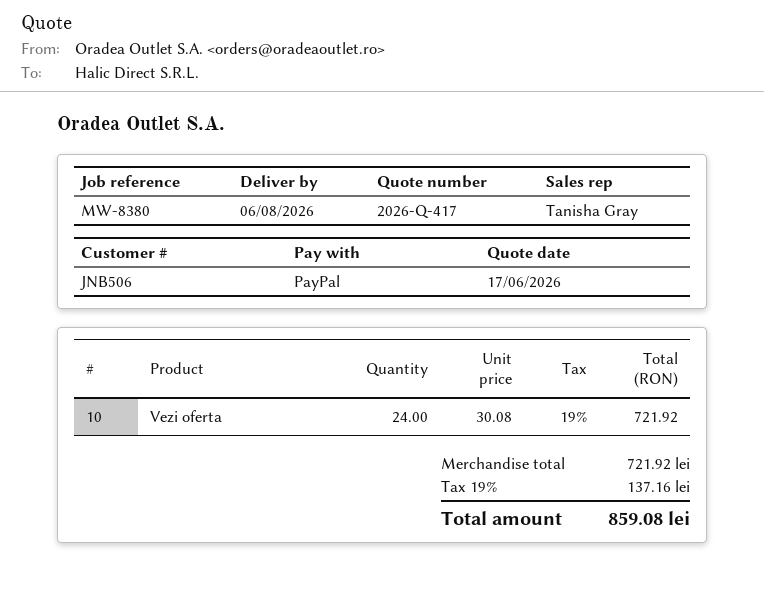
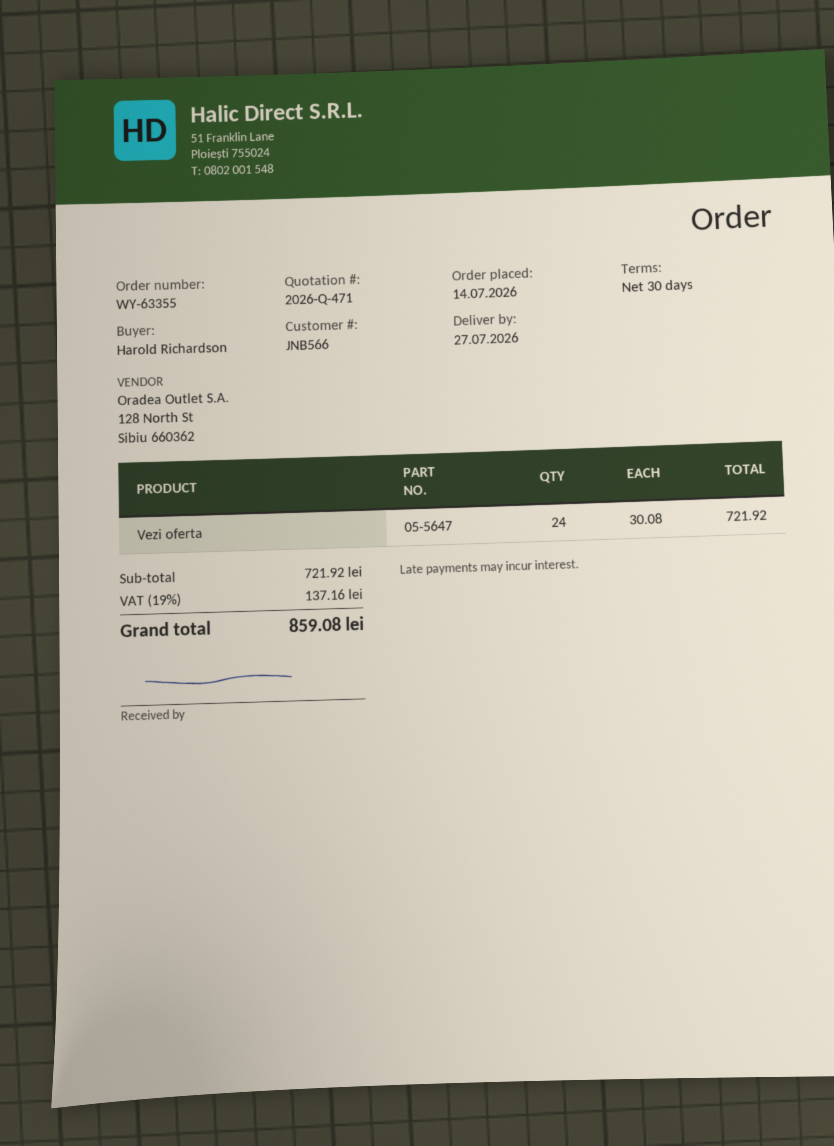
quote number: 2026-Q-417 -> 2026-Q-471
delivery date: 2026-08-06 -> 2026-07-27
customer number: JNB506 -> JNB566

